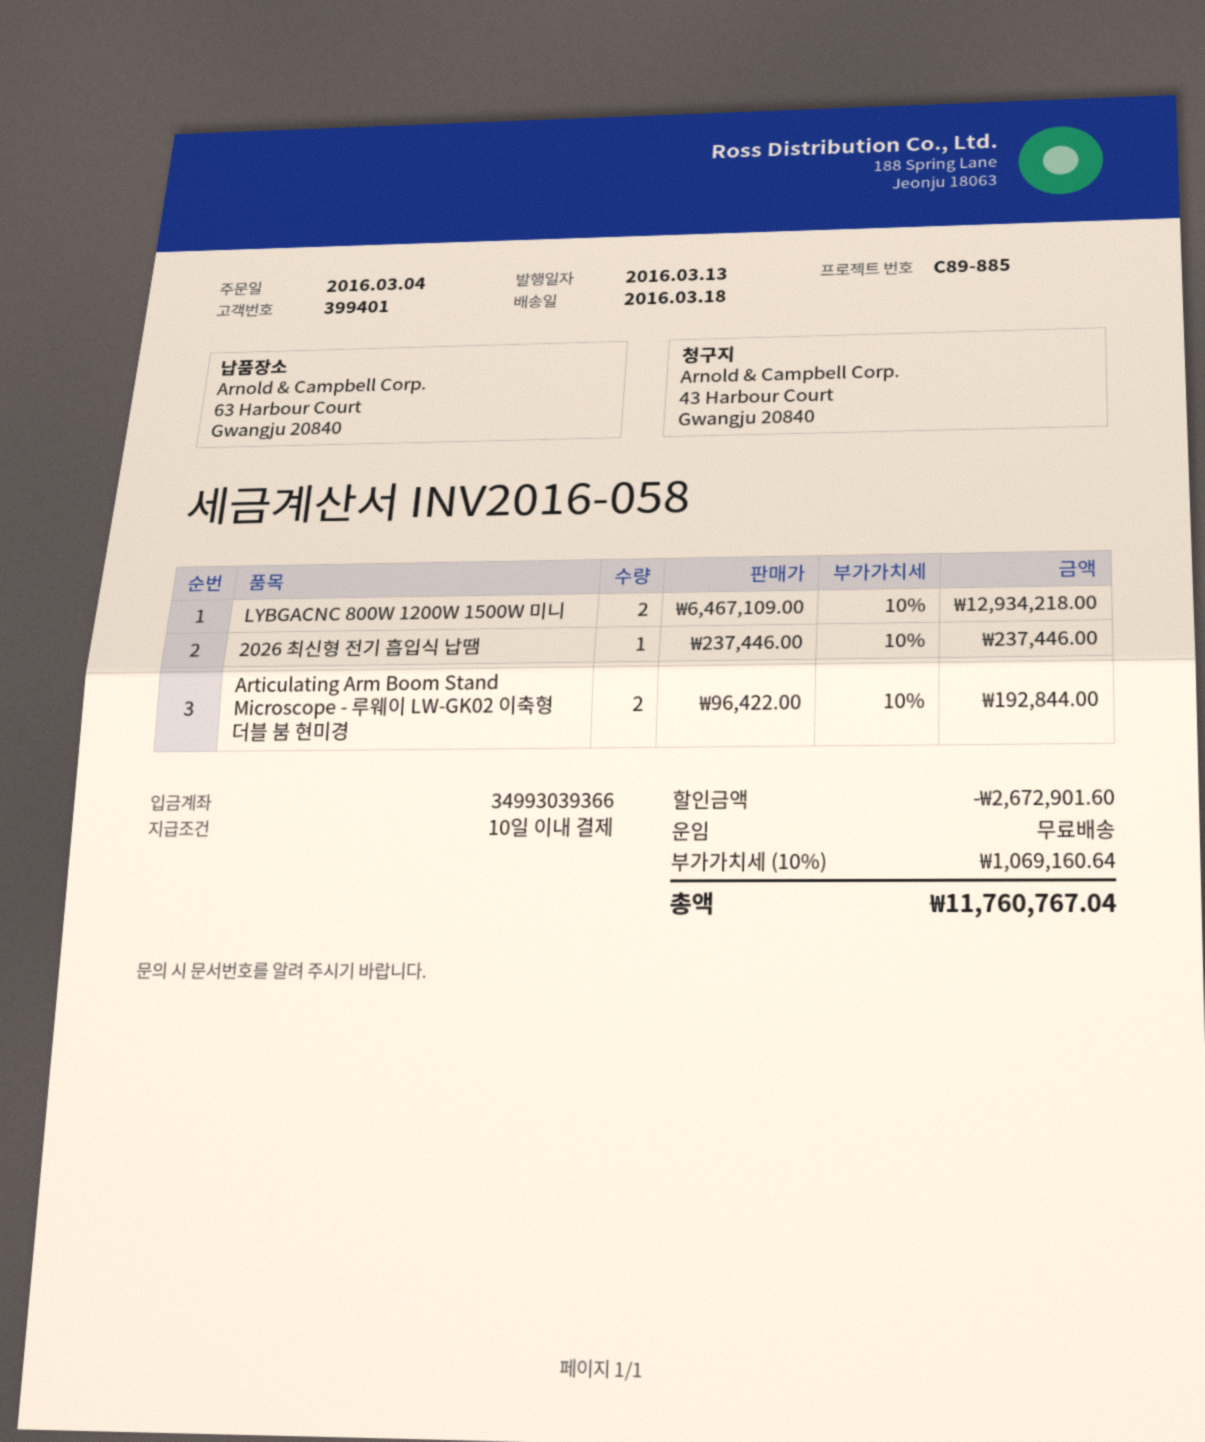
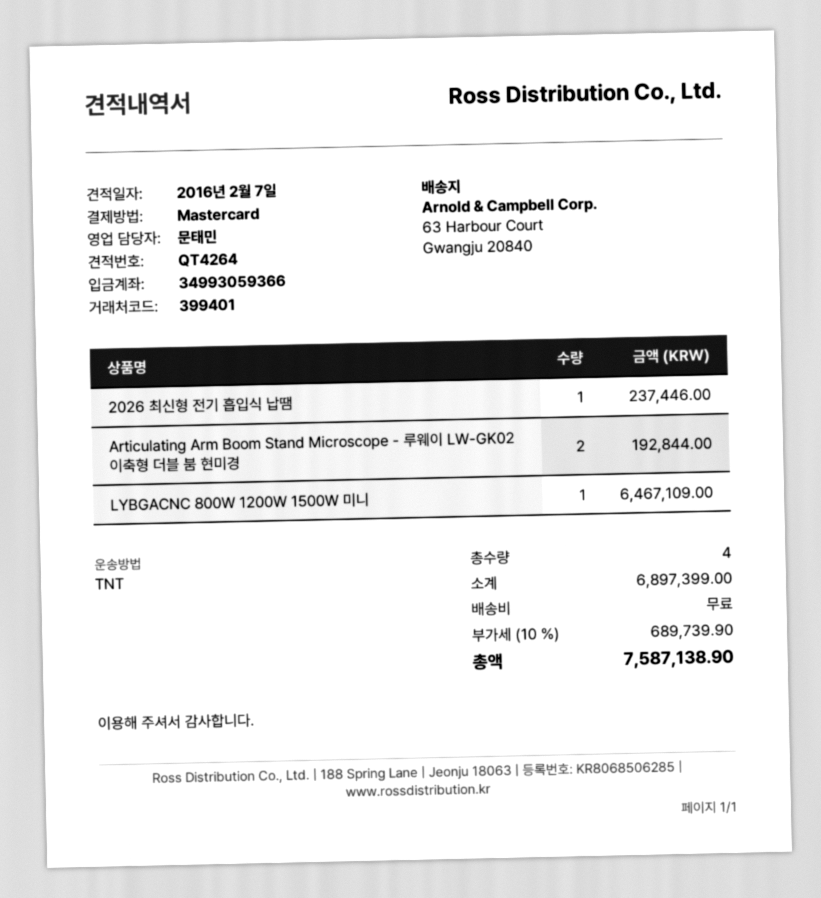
bank account: 34993039366 -> 34993059366
LYBGACNC 800W 1200W 1500W 미니: 2 for 12934218.00 -> 1 for 6467109.00
discount: 2672901.60 -> none
tax: 10% = 1069160.64 -> 10% = 689739.90
total: 11760767.04 -> 7587138.90

